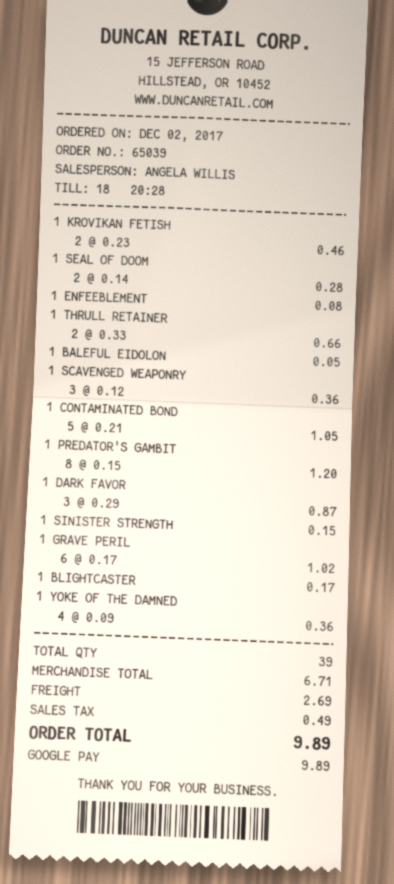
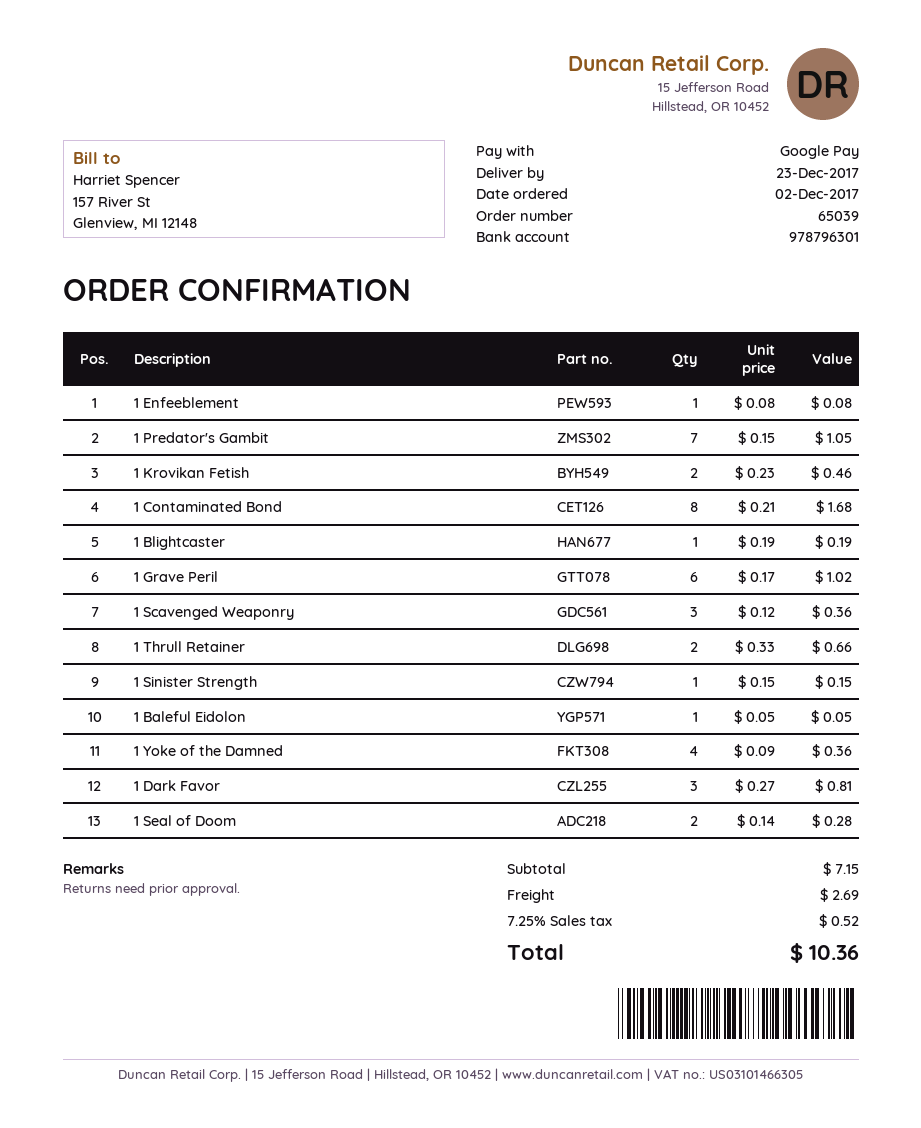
1 CONTAMINATED BOND: 5 x 0.21 = 1.05 -> 8 x 0.21 = 1.68
1 PREDATOR'S GAMBIT: 8 x 0.15 = 1.20 -> 7 x 0.15 = 1.05
1 DARK FAVOR: 3 x 0.29 = 0.87 -> 3 x 0.27 = 0.81
1 BLIGHTCASTER: 1 x 0.17 = 0.17 -> 1 x 0.19 = 0.19
subtotal: 6.71 -> 7.15
tax: 0.49 -> 0.52
total: 9.89 -> 10.36

